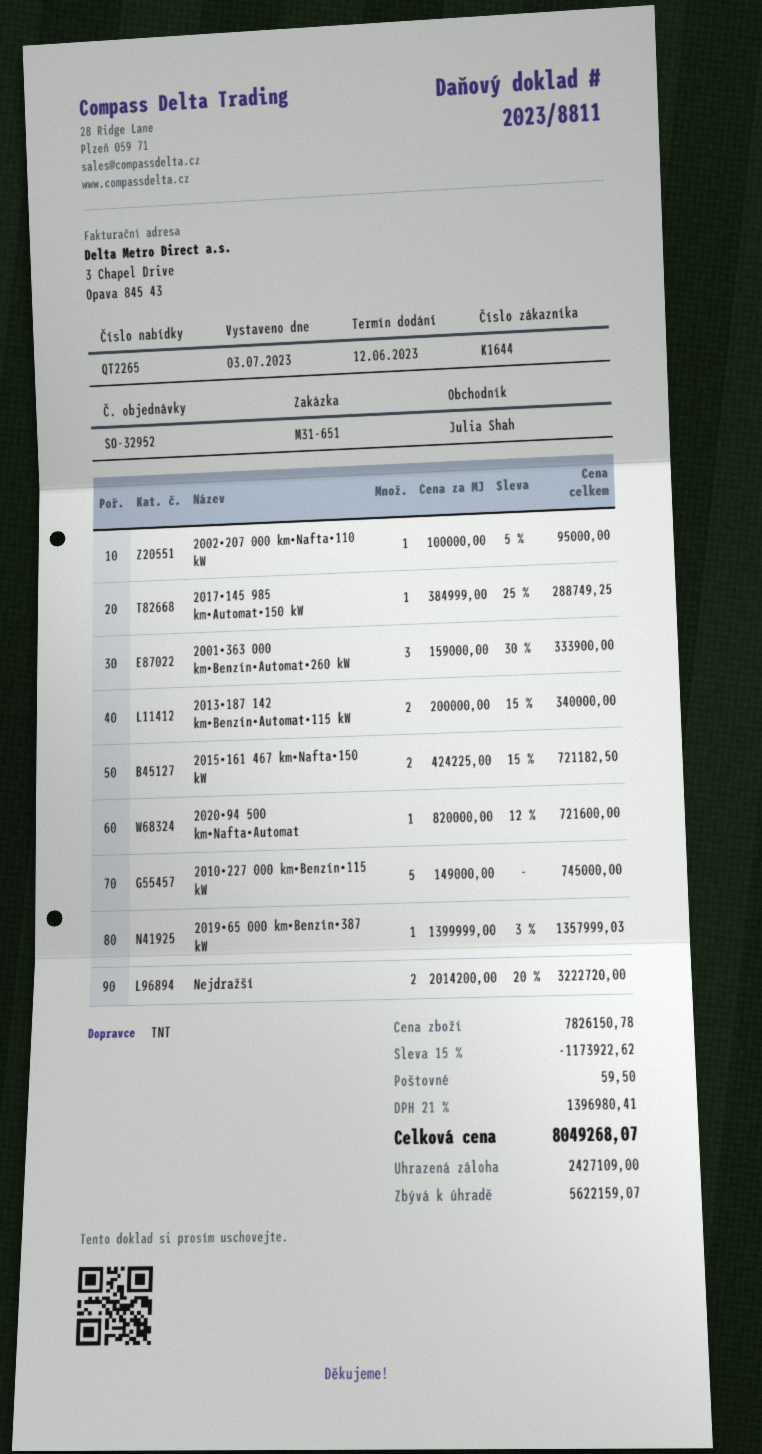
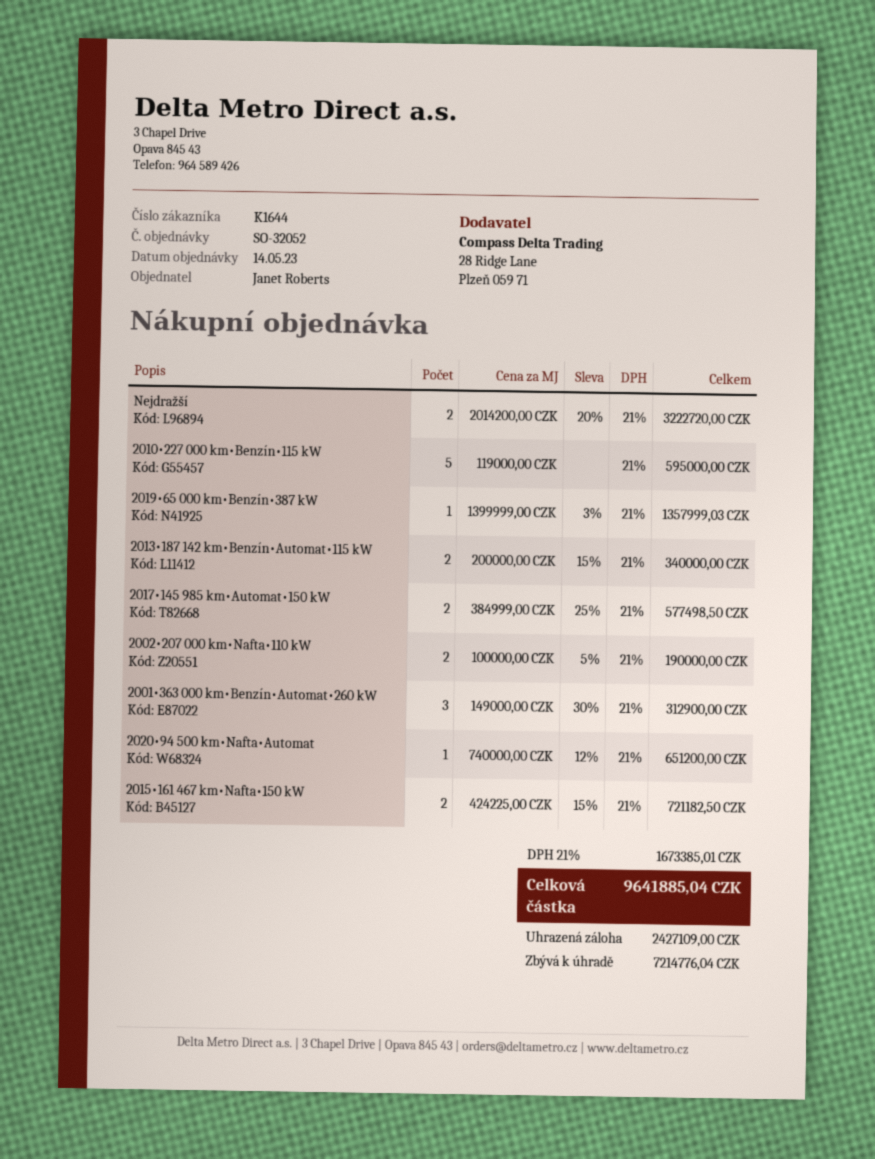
order number: SO-32952 -> SO-32052
2002•207 000 km•Nafta•110 kW: 1 x 100000.00 - 5% = 95000.00 -> 2 x 100000.00 - 5% = 190000.00
2017•145 985 km•Automat•150 kW: 1 x 384999.00 - 25% = 288749.25 -> 2 x 384999.00 - 25% = 577498.50
2001•363 000 km•Benzín•Automat•260 kW: 3 x 159000.00 - 30% = 333900.00 -> 3 x 149000.00 - 30% = 312900.00
2020•94 500 km•Nafta•Automat: 1 x 820000.00 - 12% = 721600.00 -> 1 x 740000.00 - 12% = 651200.00
2010•227 000 km•Benzín•115 kW: 5 x 149000.00 = 745000.00 -> 5 x 119000.00 = 595000.00
discount: 15% = 1173922.62 -> none
shipping: 59.50 -> none
tax: 21% = 1396980.41 -> 21% = 1673385.01
total: 8049268.07 -> 9641885.04
balance: 5622159.07 -> 7214776.04

